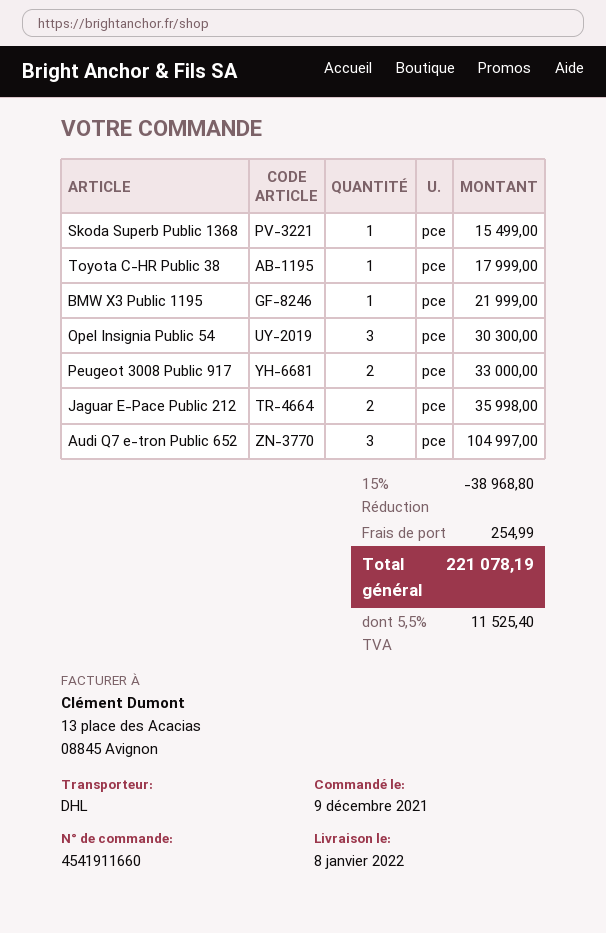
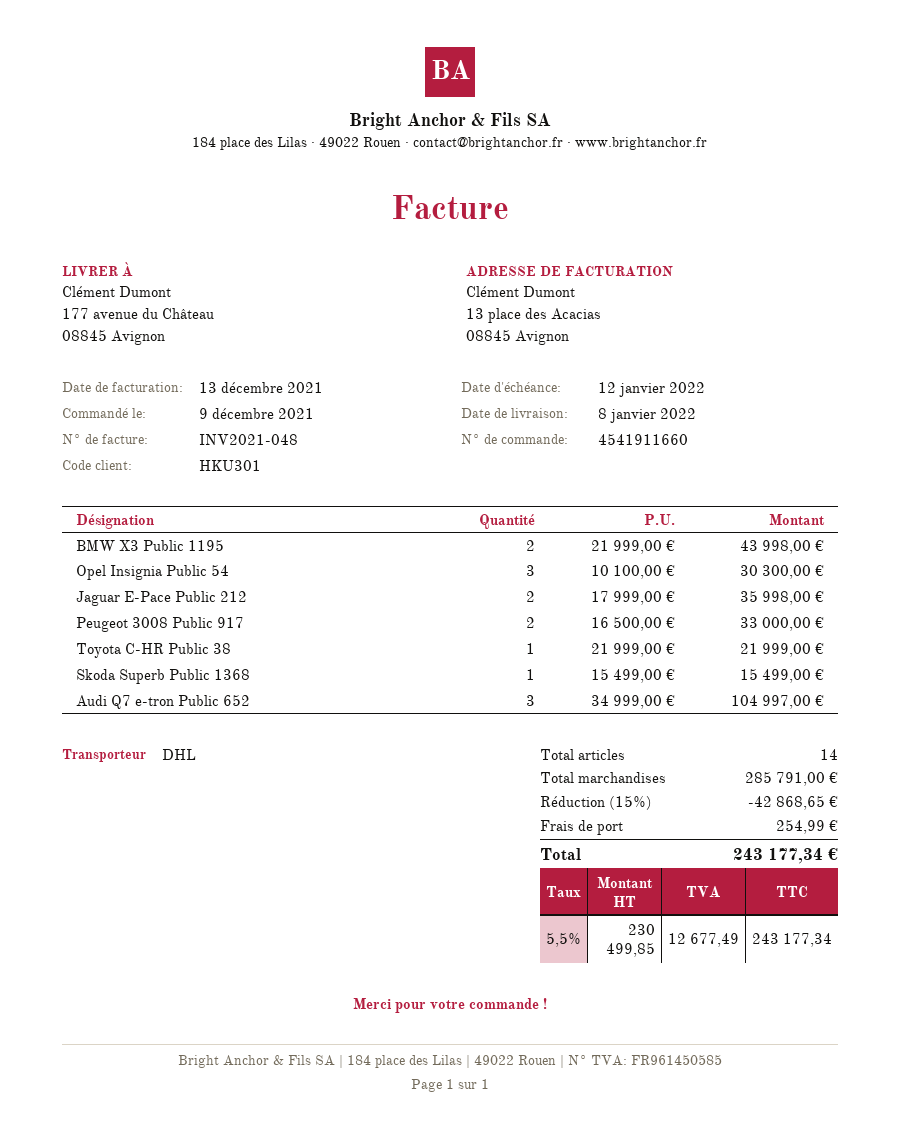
Toyota C-HR Public 38: 1 for 17999.00 -> 1 for 21999.00
BMW X3 Public 1195: 1 for 21999.00 -> 2 for 43998.00
discount: 15% = 38968.80 -> 15% = 42868.65
tax: 5.5% = 11525.40 -> 5.5% = 12677.49
total: 221078.19 -> 243177.34

